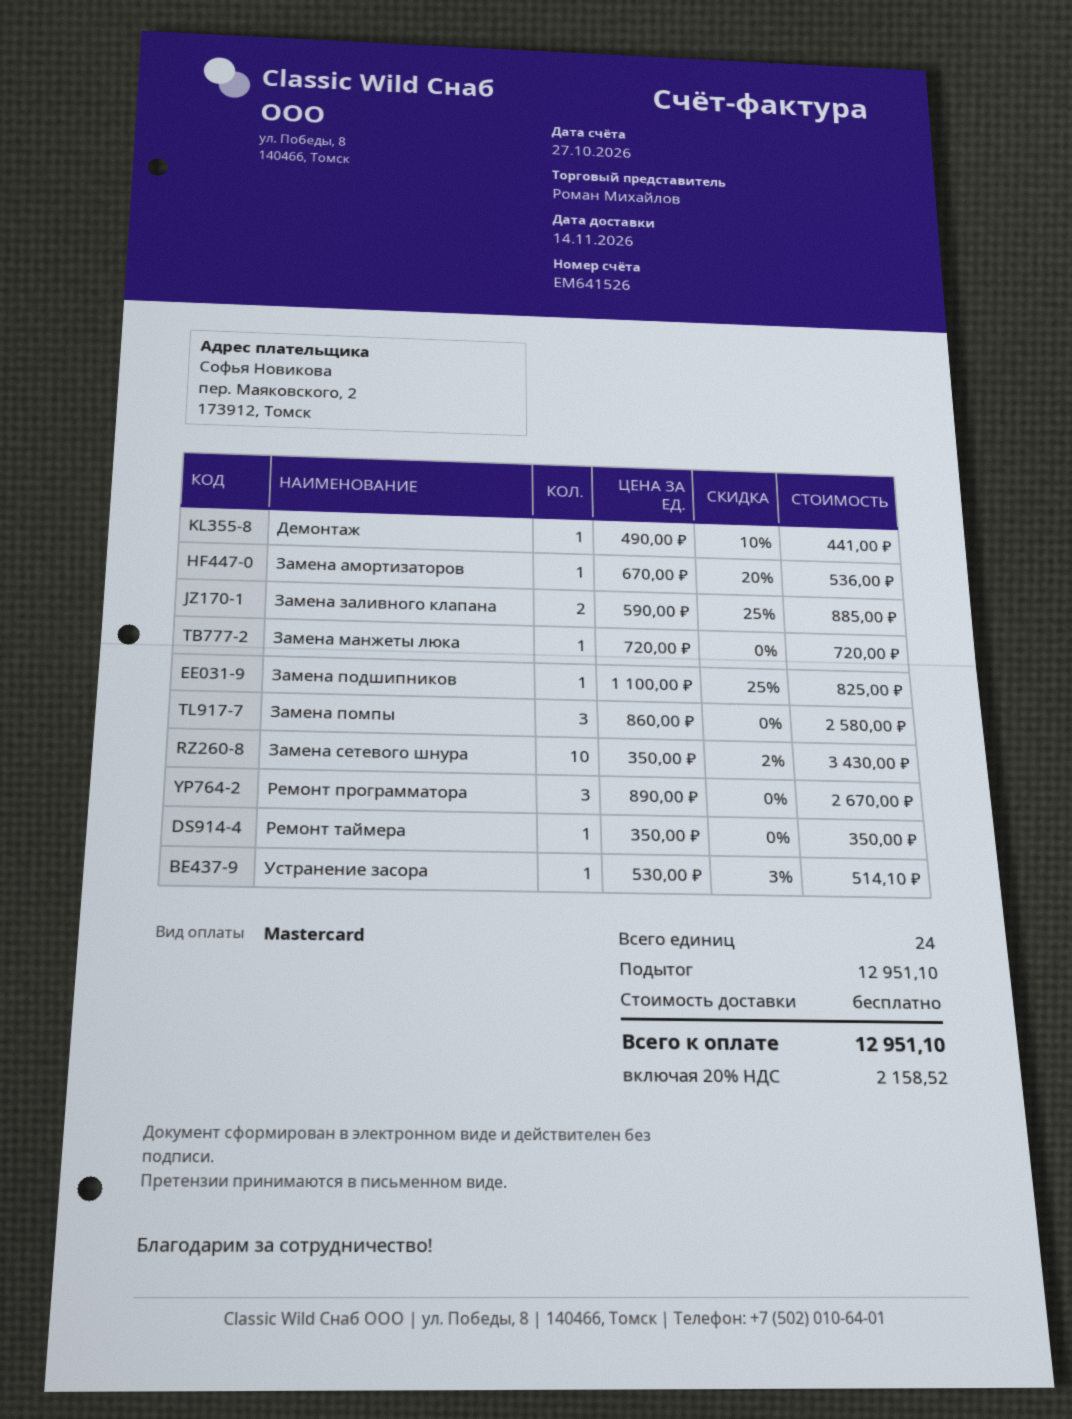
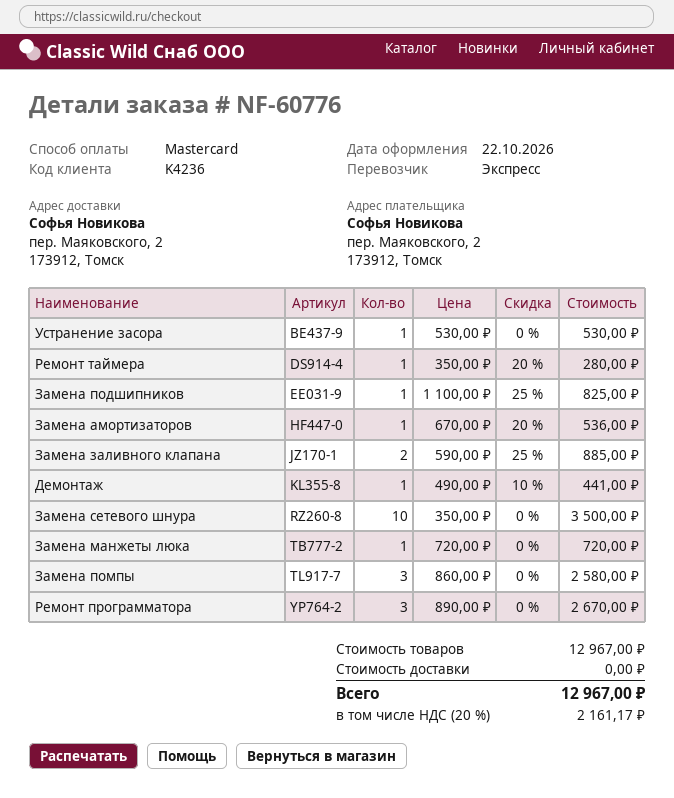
Замена сетевого шнура: 10 x 350.00 - 2% = 3430.00 -> 10 x 350.00 = 3500.00
Ремонт таймера: 1 x 350.00 = 350.00 -> 1 x 350.00 - 20% = 280.00
Устранение засора: 1 x 530.00 - 3% = 514.10 -> 1 x 530.00 = 530.00
subtotal: 12951.10 -> 12967.00
tax: 20% = 2158.52 -> 20% = 2161.17
total: 12951.10 -> 12967.00

